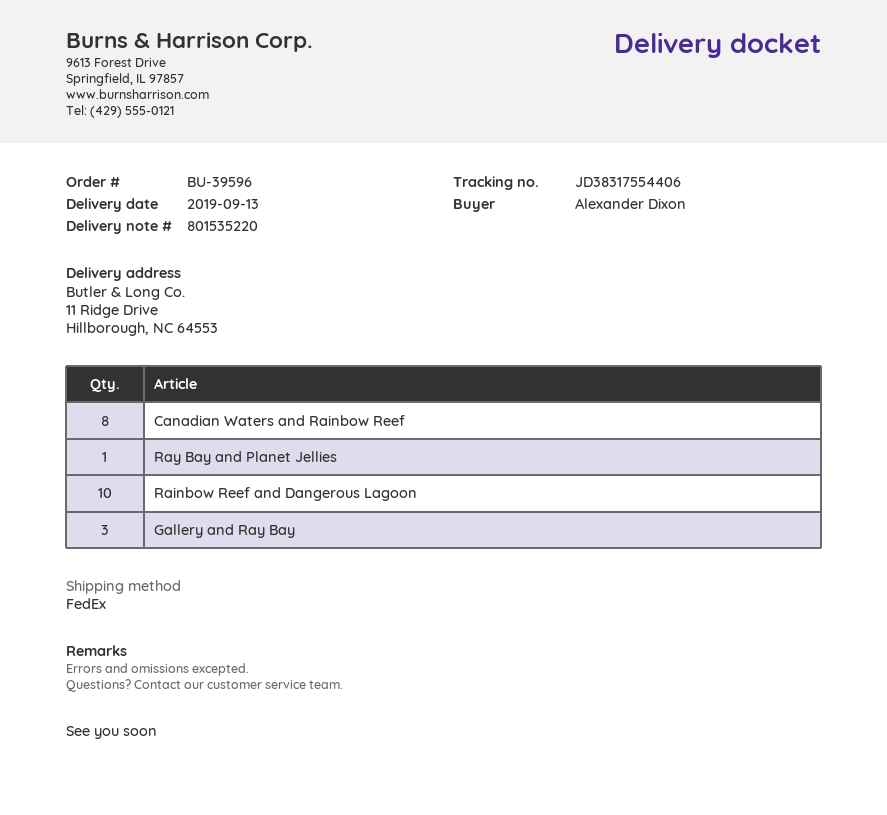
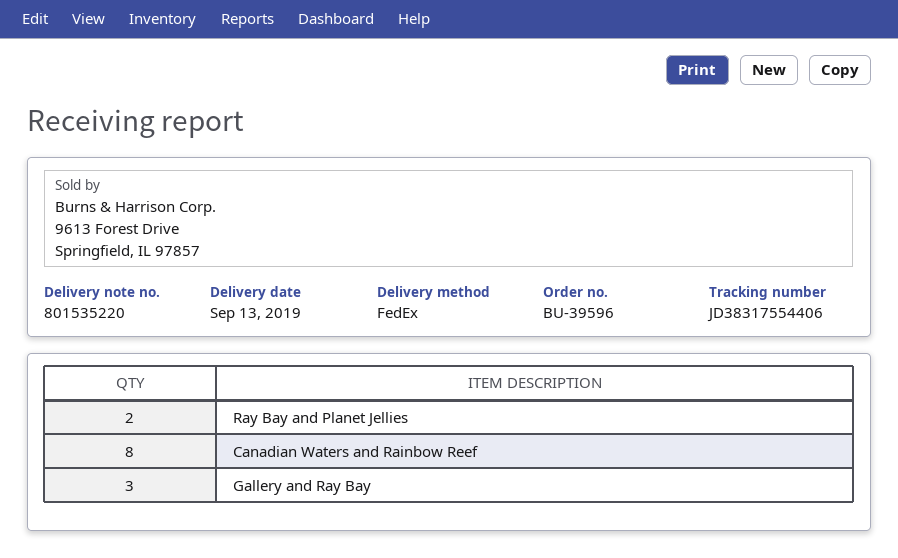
Ray Bay and Planet Jellies: 1 -> 2
Rainbow Reef and Dangerous Lagoon: 10 -> none

